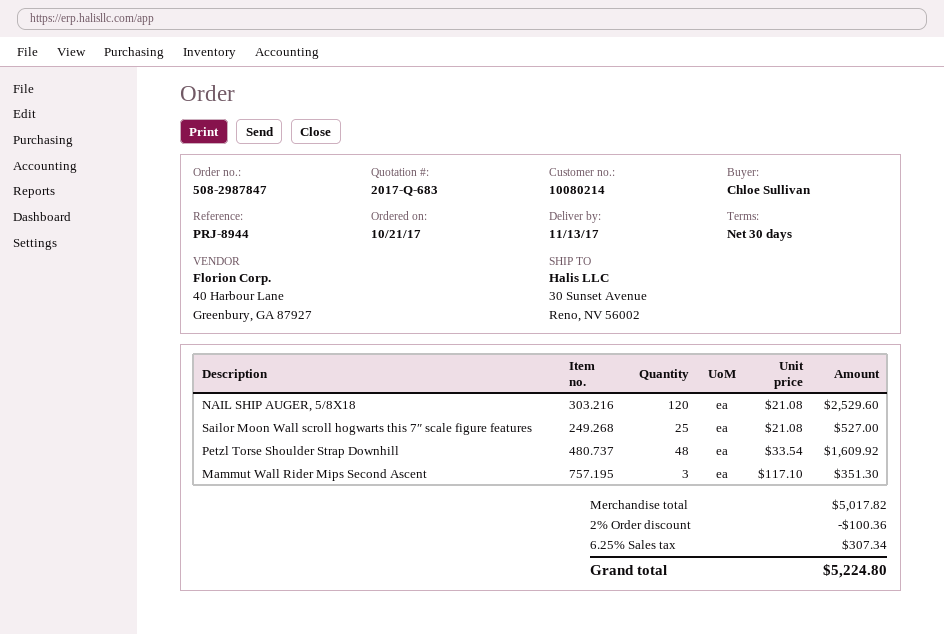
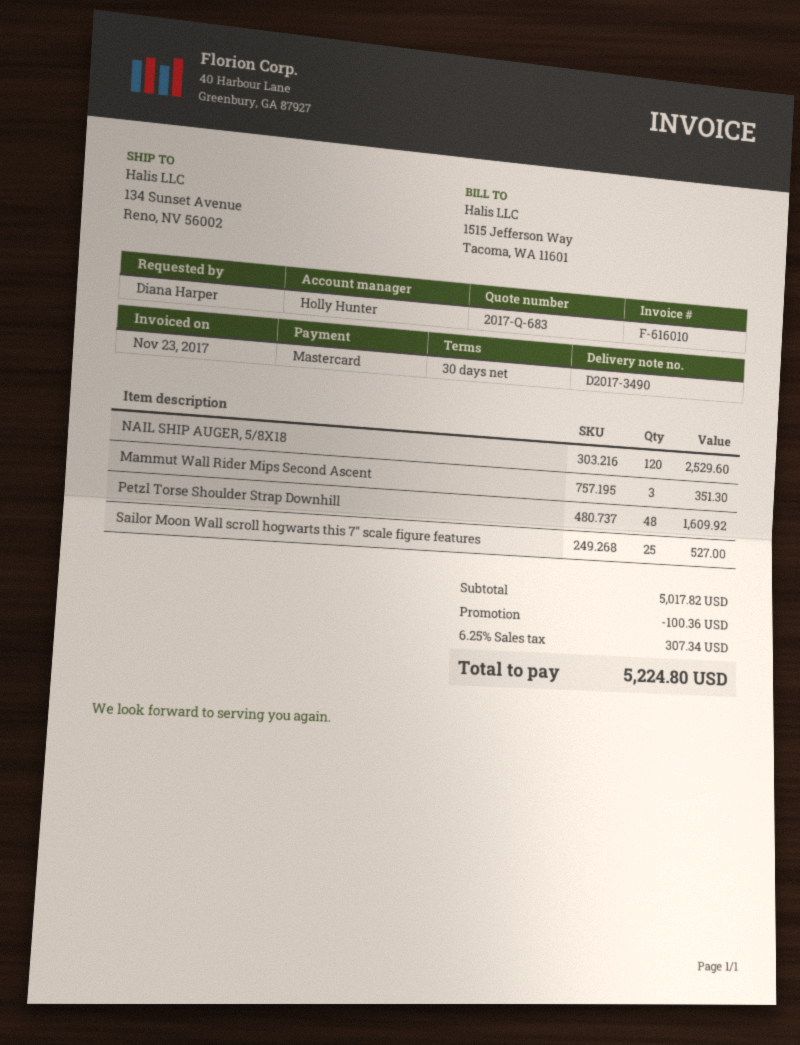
ordered by: Chloe Sullivan -> Diana Harper
ship to: 30 Sunset Avenue, Reno, NV 56002 -> 134 Sunset Avenue, Reno, NV 56002

